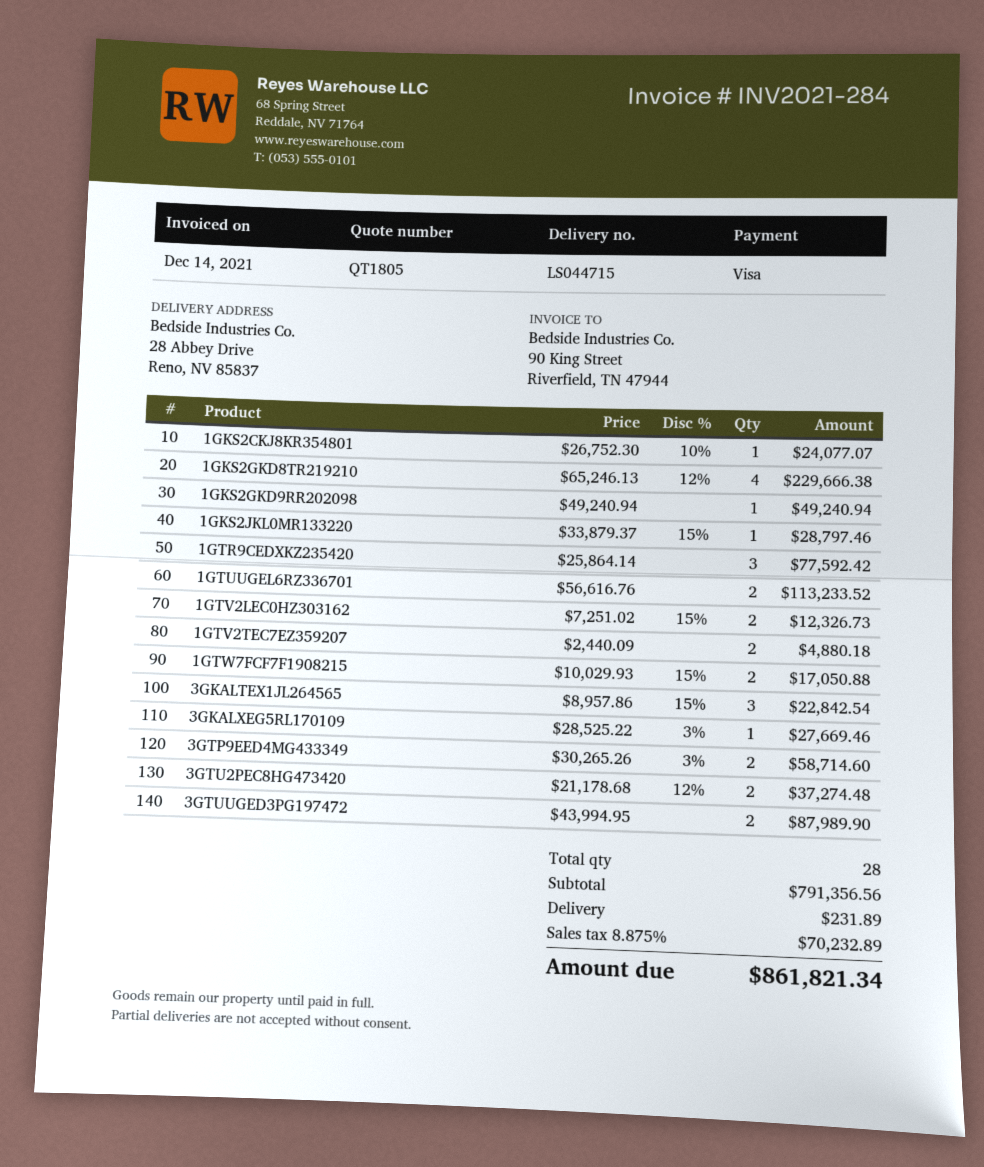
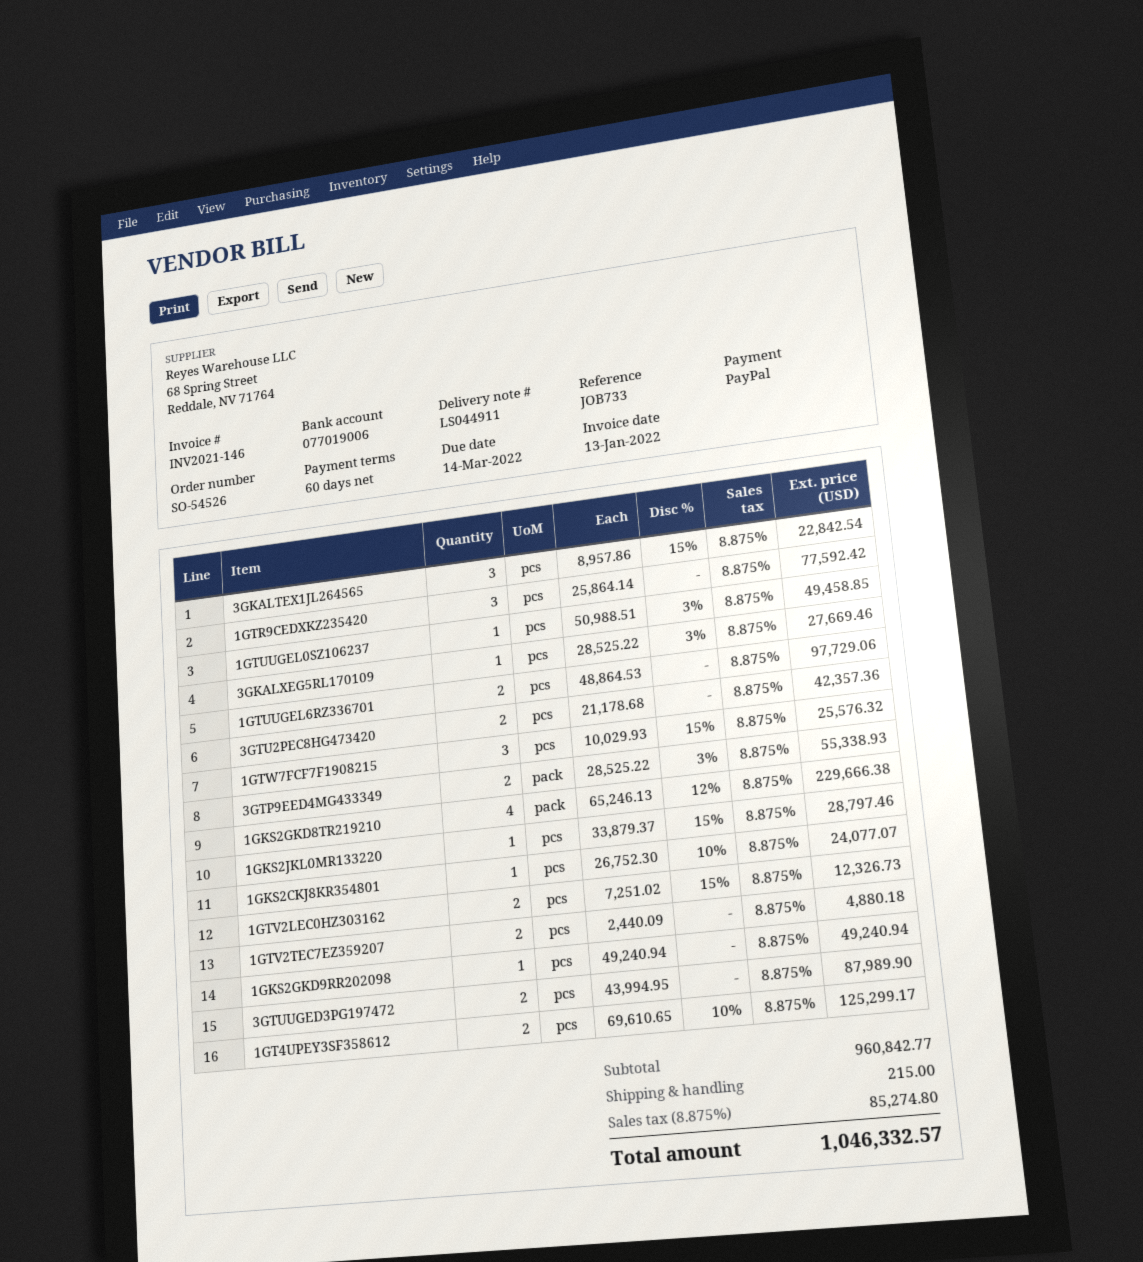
delivery note number: LS044715 -> LS044911
invoice number: INV2021-284 -> INV2021-146
invoice date: 2021-12-14 -> 2022-01-13
payment method: Visa -> PayPal
1GTUUGEL6RZ336701: 2 x 56616.76 = 113233.52 -> 2 x 48864.53 = 97729.06
1GTW7FCF7F1908215: 2 x 10029.93 - 15% = 17050.88 -> 3 x 10029.93 - 15% = 25576.32
3GTP9EED4MG433349: 2 x 30265.26 - 3% = 58714.60 -> 2 x 28525.22 - 3% = 55338.93
3GTU2PEC8HG473420: 2 x 21178.68 - 12% = 37274.48 -> 2 x 21178.68 = 42357.36
1GTUUGEL0SZ106237: none -> 1 x 50988.51 - 3% = 49458.85
1GT4UPEY3SF358612: none -> 2 x 69610.65 - 10% = 125299.17
subtotal: 791356.56 -> 960842.77
shipping: 231.89 -> 215.00
tax: 8.875% = 70232.89 -> 8.875% = 85274.80
total: 861821.34 -> 1046332.57

